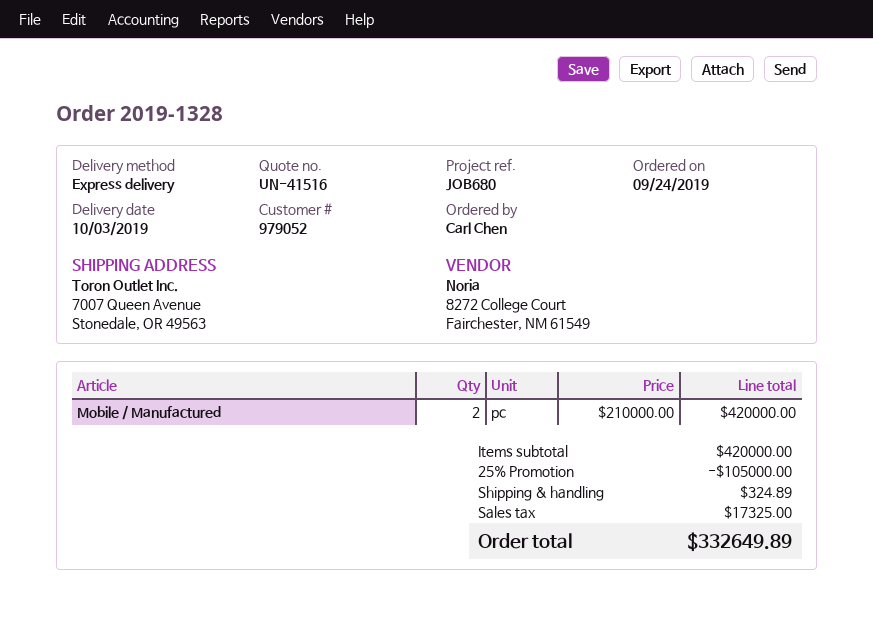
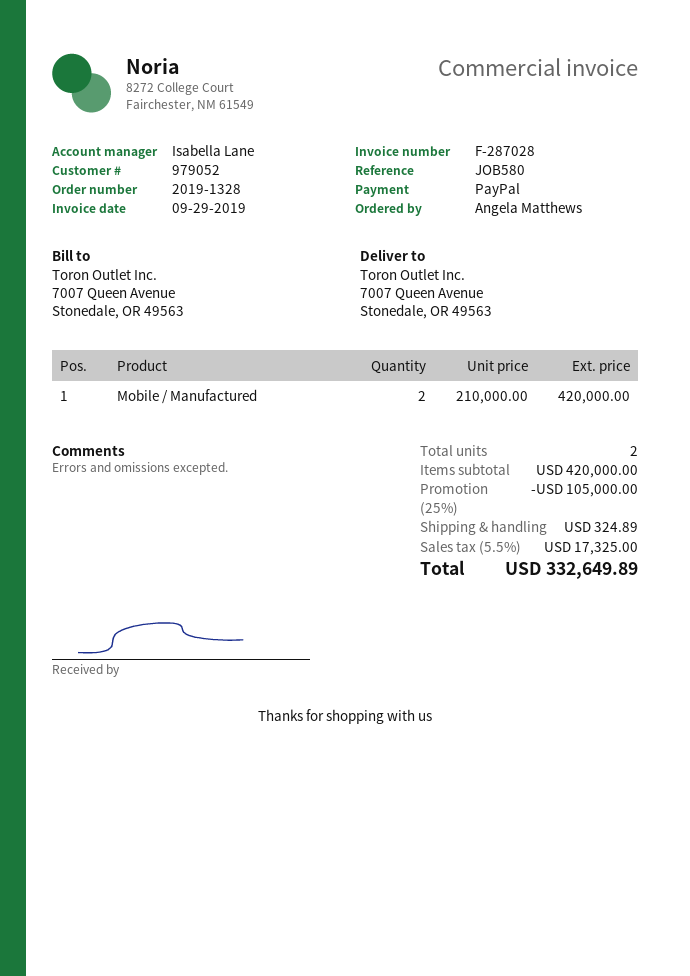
reference: JOB680 -> JOB580
ordered by: Carl Chen -> Angela Matthews

